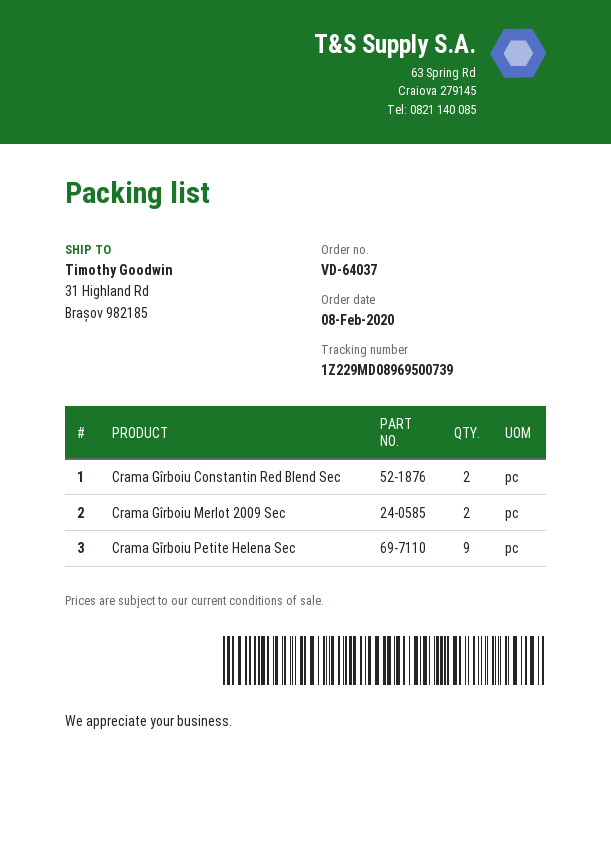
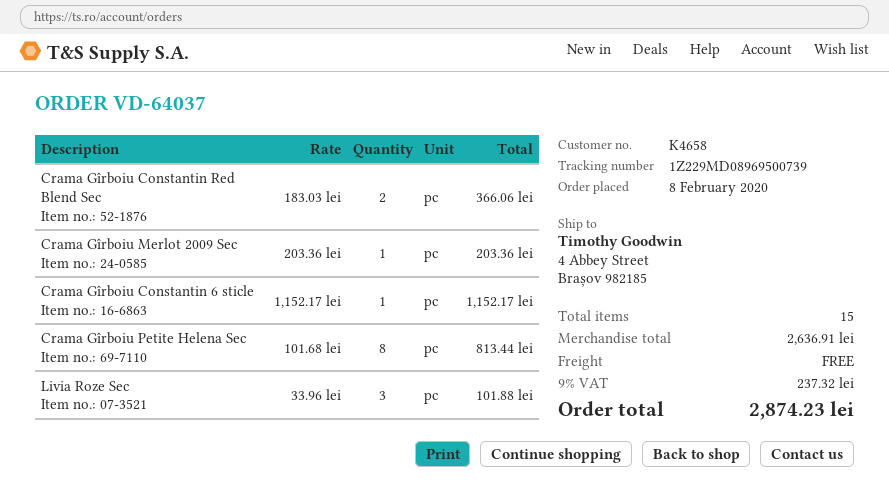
ship to: 31 Highland Rd, Brașov 982185 -> 4 Abbey Street, Brașov 982185
Crama Gîrboiu Merlot 2009 Sec: 2 -> 1
Crama Gîrboiu Petite Helena Sec: 9 -> 8
Crama Gîrboiu Constantin 6 sticle: none -> 1
Livia Roze Sec: none -> 3

